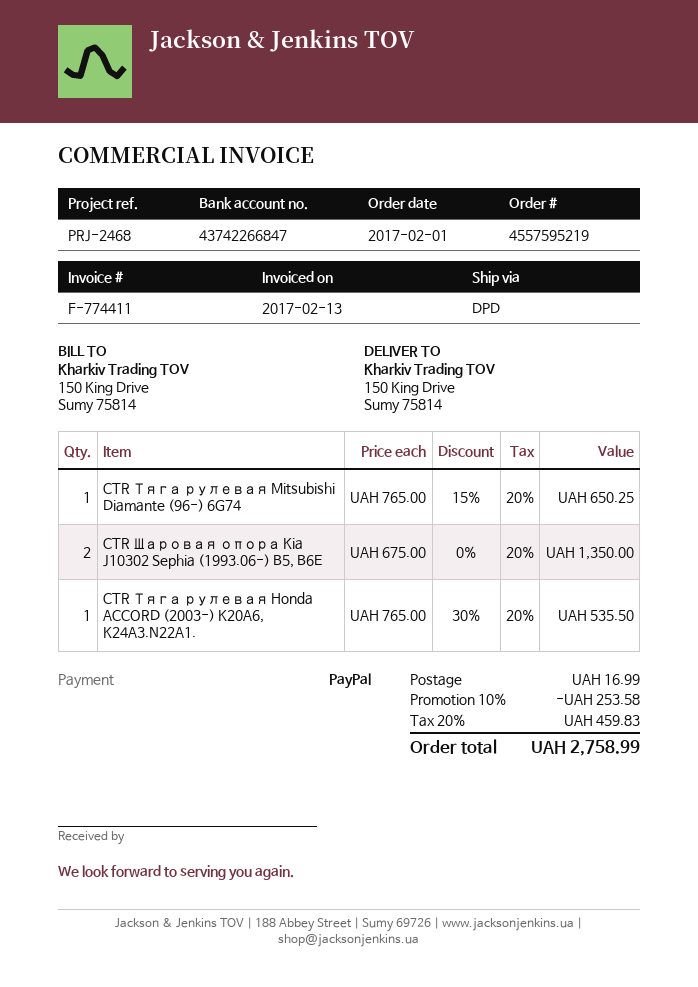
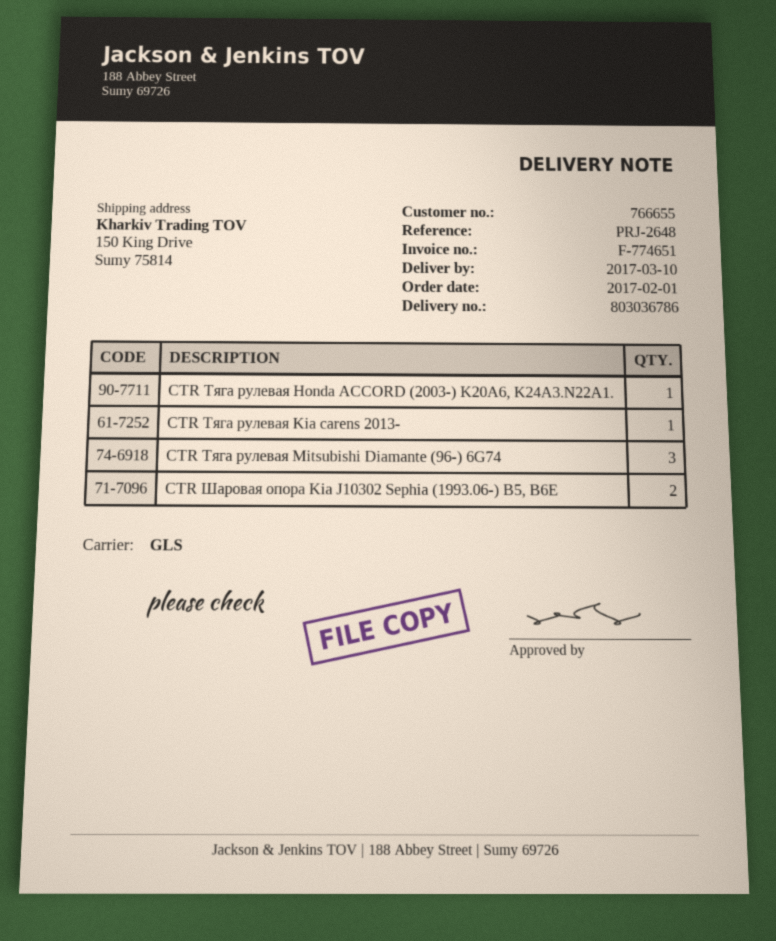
invoice number: F-774411 -> F-774651
reference: PRJ-2468 -> PRJ-2648
shipping method: DPD -> GLS
CTR Тяга рулевая Mitsubishi Diamante (96-) 6G74: 1 -> 3
CTR Тяга рулевая Kia carens 2013-: none -> 1

